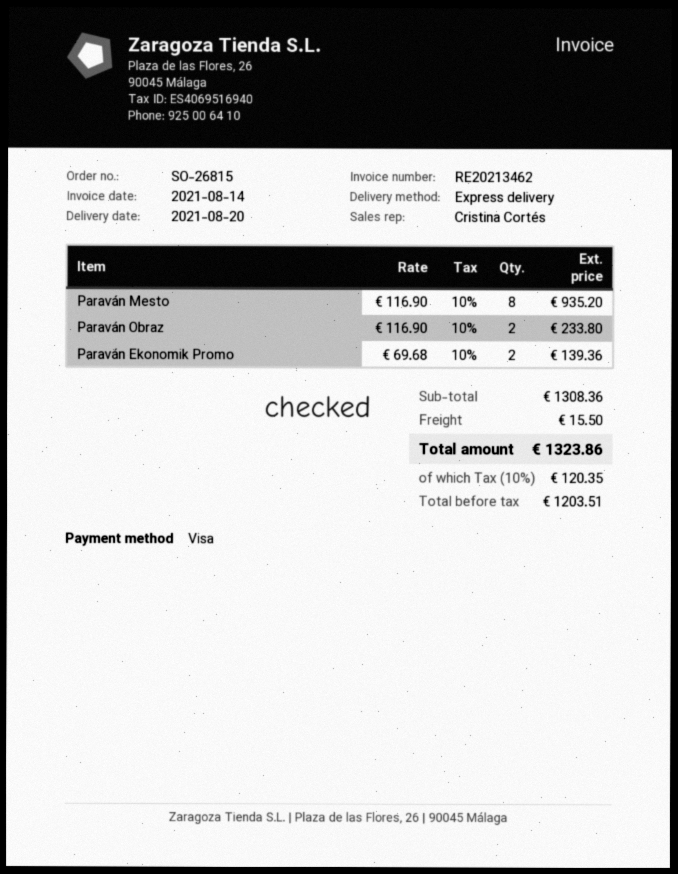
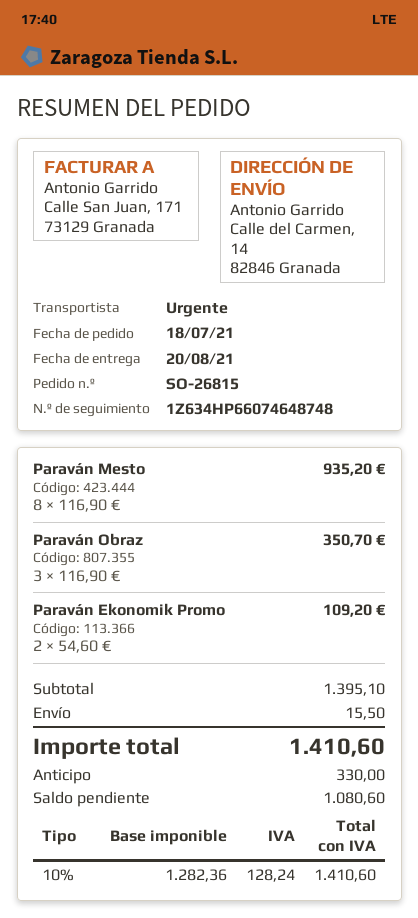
Paraván Obraz: 2 x 116.90 = 233.80 -> 3 x 116.90 = 350.70
Paraván Ekonomik Promo: 2 x 69.68 = 139.36 -> 2 x 54.60 = 109.20
subtotal: 1308.36 -> 1395.10
net: 1203.51 -> 1282.36
tax: 10% = 120.35 -> 10% = 128.24
total: 1323.86 -> 1410.60

